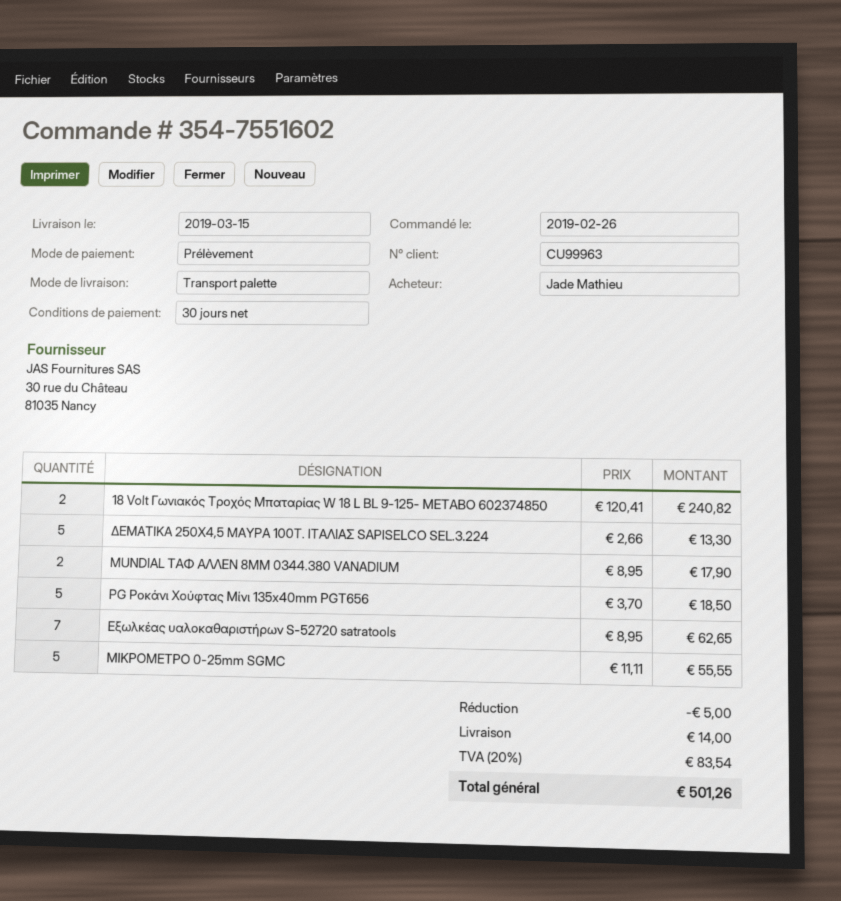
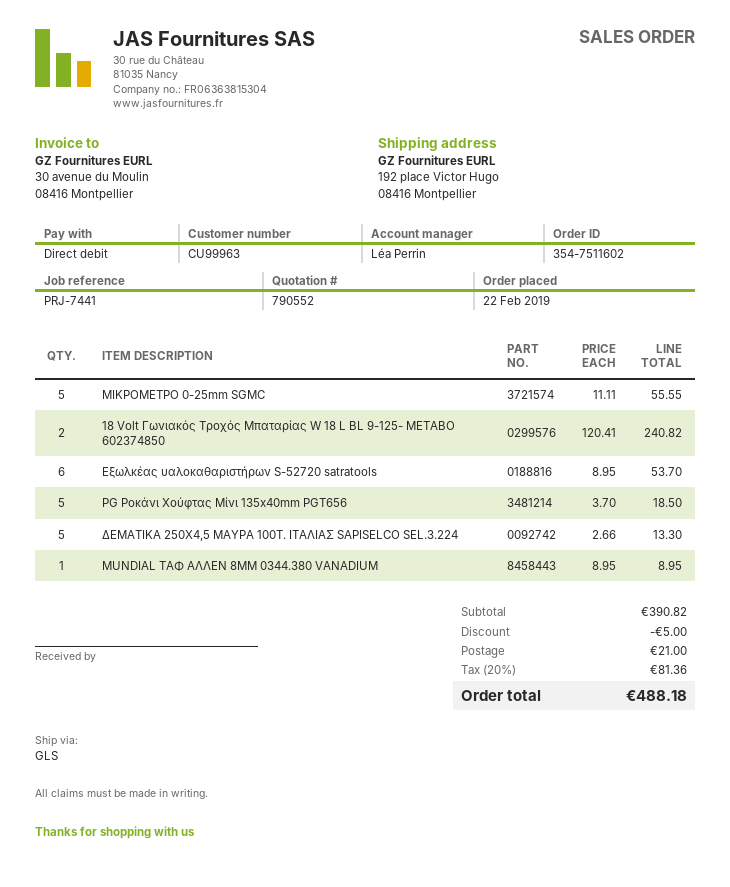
order number: 354-7551602 -> 354-7511602
order date: 2019-02-26 -> 2019-02-22
shipping method: pallet freight -> GLS
MUNDIAL ΤΑΦ ΑΛΛΕΝ 8ΜΜ 0344.380 VANADIUM: 2 x 8.95 = 17.90 -> 1 x 8.95 = 8.95
Εξωλκέας υαλοκαθαριστήρων S-52720 satratools: 7 x 8.95 = 62.65 -> 6 x 8.95 = 53.70
shipping: 14.00 -> 21.00
tax: 20% = 83.54 -> 20% = 81.36
total: 501.26 -> 488.18

